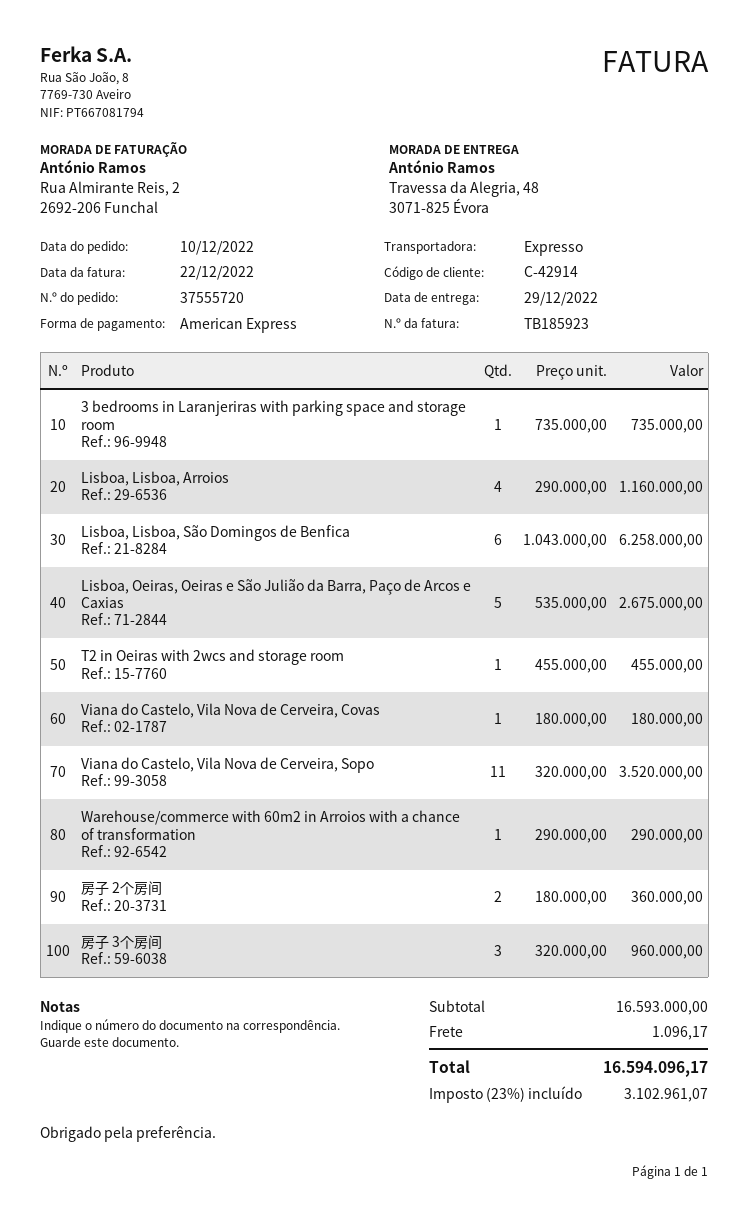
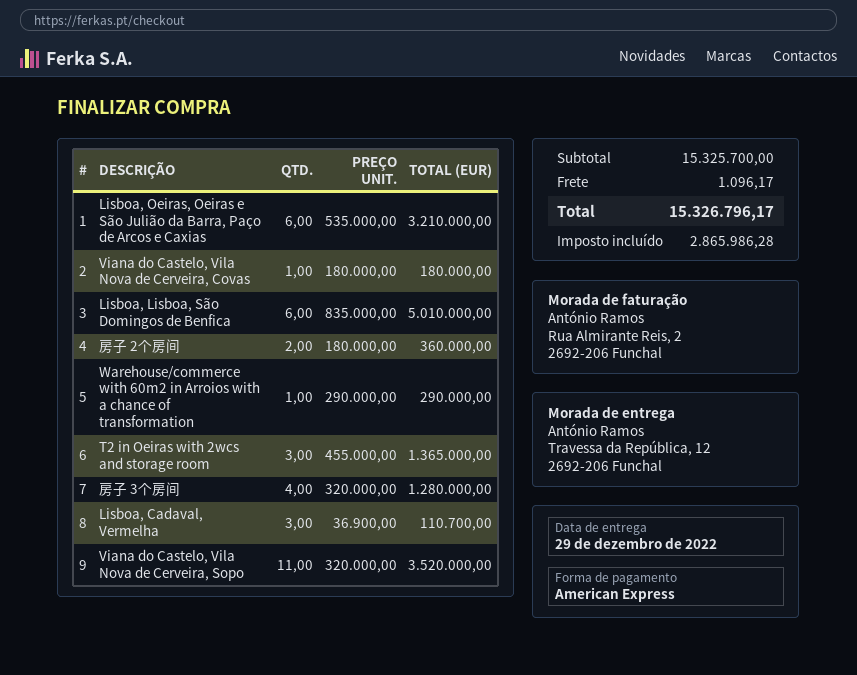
ship to: Travessa da Alegria, 48, 3071-825 Évora -> Travessa da República, 12, 2692-206 Funchal
3 bedrooms in Laranjeriras with parking space and storage room: 1 x 735000.00 = 735000.00 -> none
Lisboa, Lisboa, Arroios: 4 x 290000.00 = 1160000.00 -> none
Lisboa, Lisboa, São Domingos de Benfica: 6 x 1043000.00 = 6258000.00 -> 6 x 835000.00 = 5010000.00
Lisboa, Oeiras, Oeiras e São Julião da Barra, Paço de Arcos e Caxias: 5 x 535000.00 = 2675000.00 -> 6 x 535000.00 = 3210000.00
T2 in Oeiras with 2wcs and storage room: 1 x 455000.00 = 455000.00 -> 3 x 455000.00 = 1365000.00
房子 3个房间: 3 x 320000.00 = 960000.00 -> 4 x 320000.00 = 1280000.00
Lisboa, Cadaval, Vermelha: none -> 3 x 36900.00 = 110700.00
subtotal: 16593000.00 -> 15325700.00
tax: 3102961.07 -> 2865986.28
total: 16594096.17 -> 15326796.17

